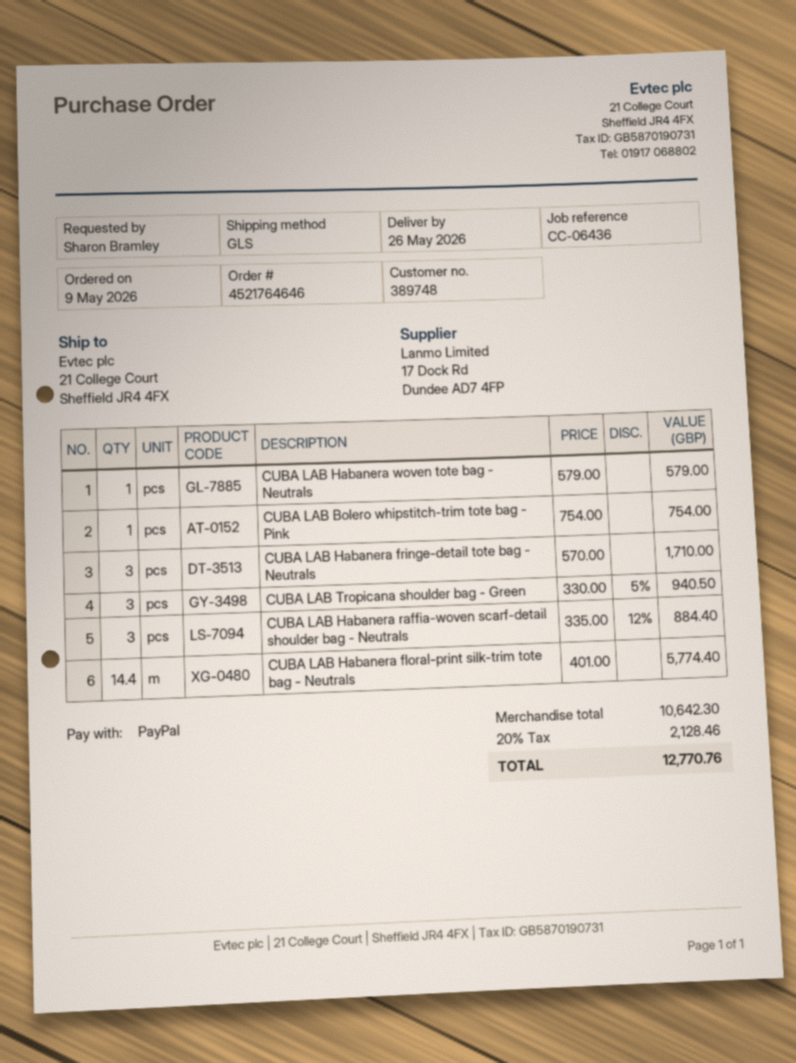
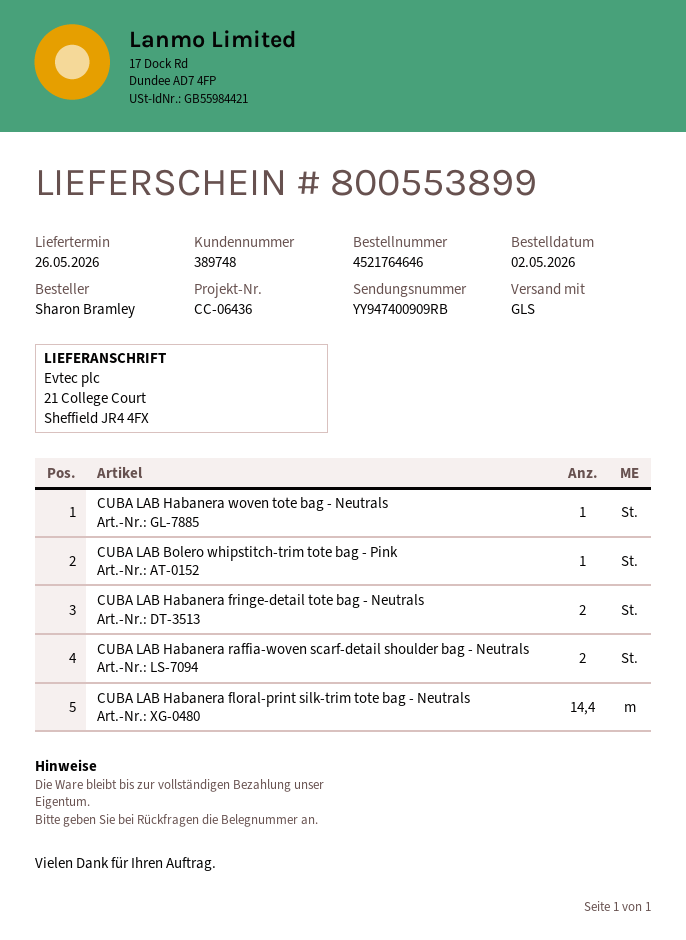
order date: 2026-05-09 -> 2026-05-02
CUBA LAB Habanera fringe-detail tote bag - Neutrals: 3 -> 2
CUBA LAB Tropicana shoulder bag - Green: 3 -> none
CUBA LAB Habanera raffia-woven scarf-detail shoulder bag - Neutrals: 3 -> 2

